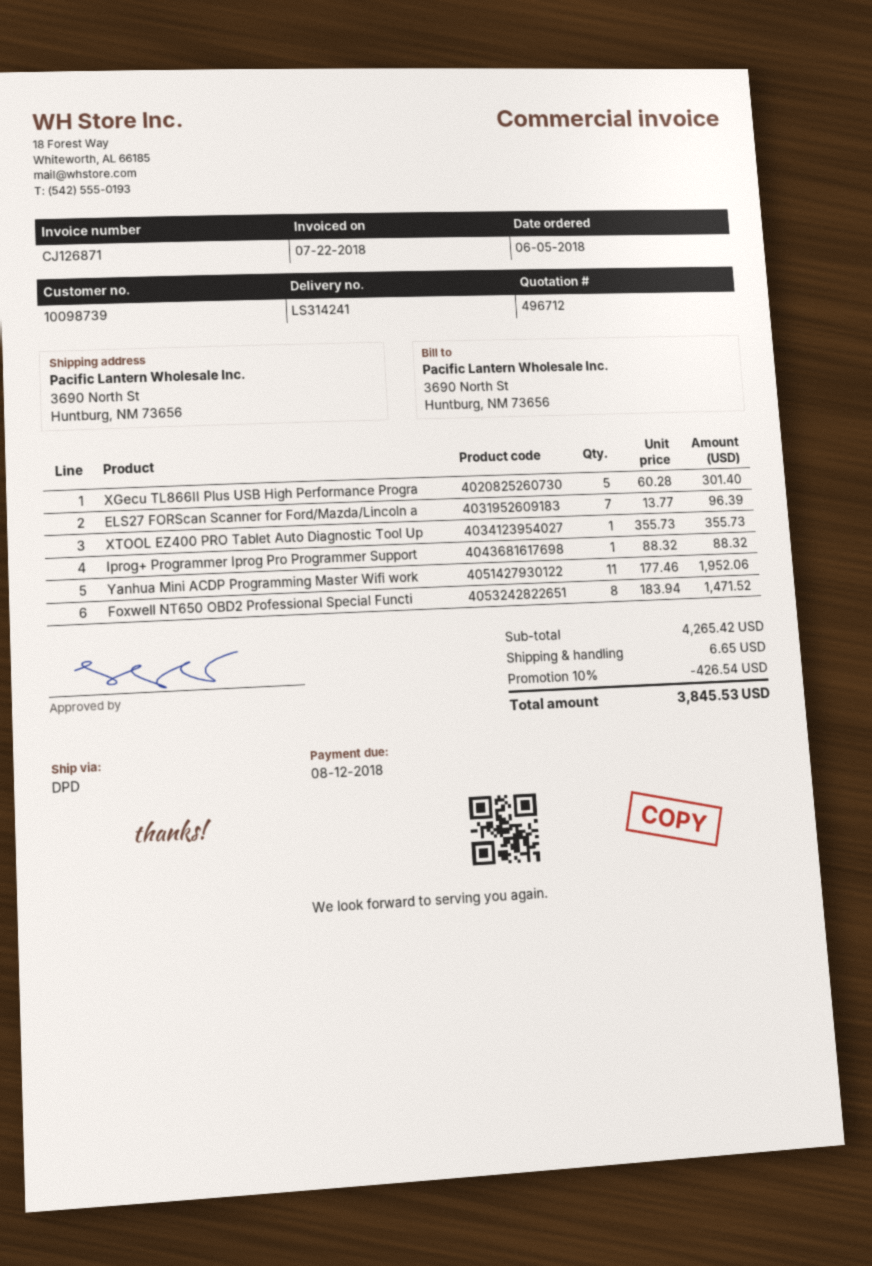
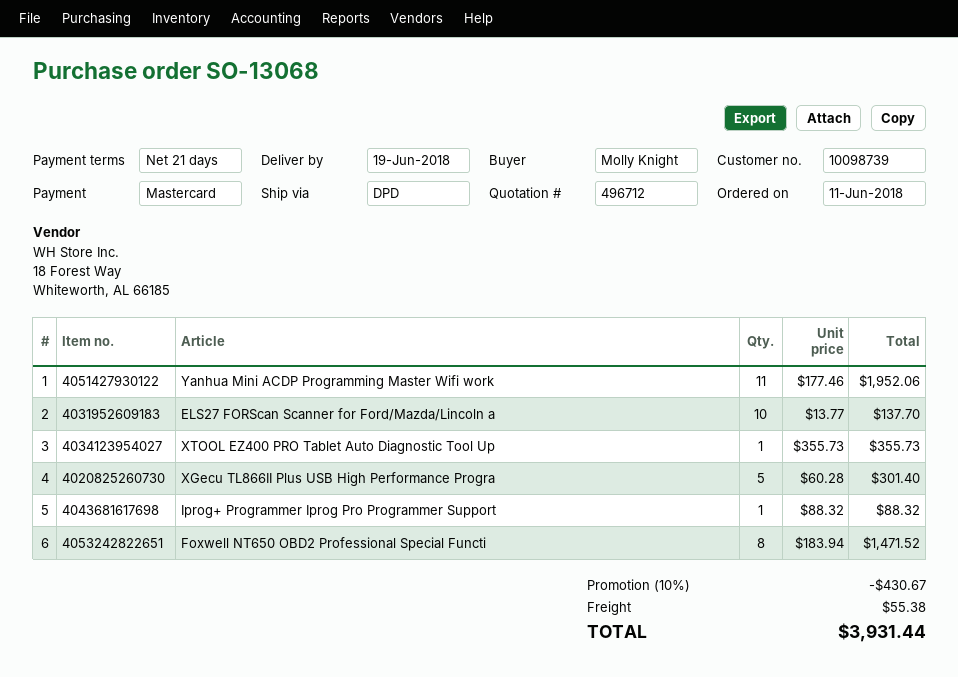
order date: 2018-06-05 -> 2018-06-11
ELS27 FORScan Scanner for Ford/Mazda/Lincoln a: 7 x 13.77 = 96.39 -> 10 x 13.77 = 137.70
discount: 10% = 426.54 -> 10% = 430.67
shipping: 6.65 -> 55.38
total: 3845.53 -> 3931.44

